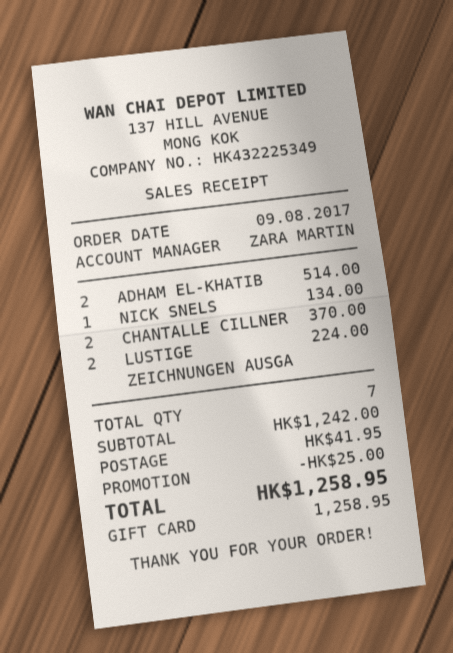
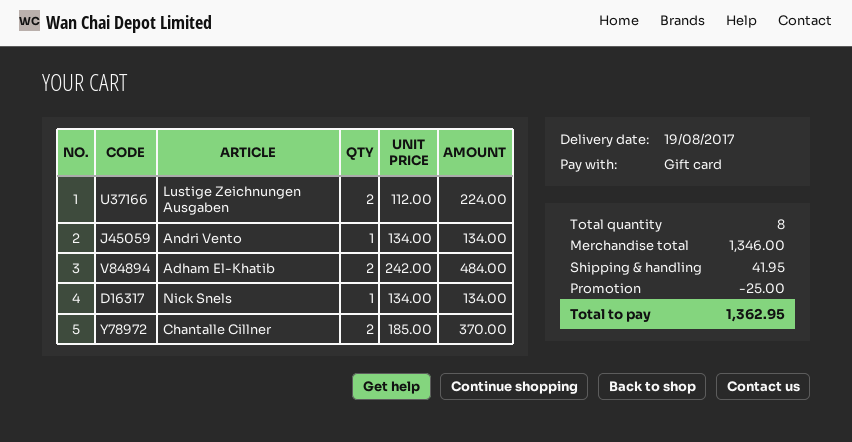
ADHAM EL-KHATIB: 2 for 514.00 -> 2 for 484.00
Andri Vento: none -> 1 for 134.00
total quantity: 7 -> 8
subtotal: 1242.00 -> 1346.00
total: 1258.95 -> 1362.95

